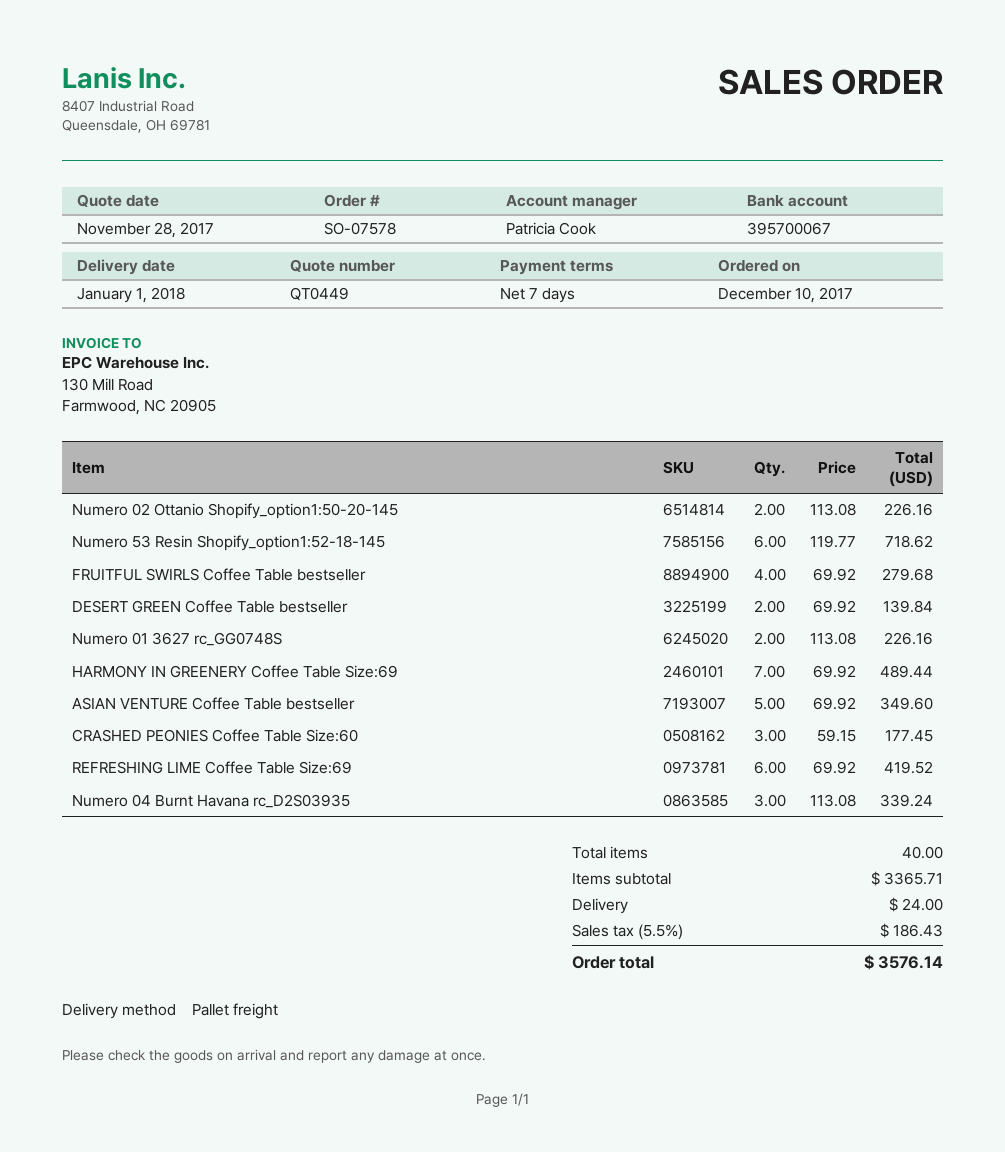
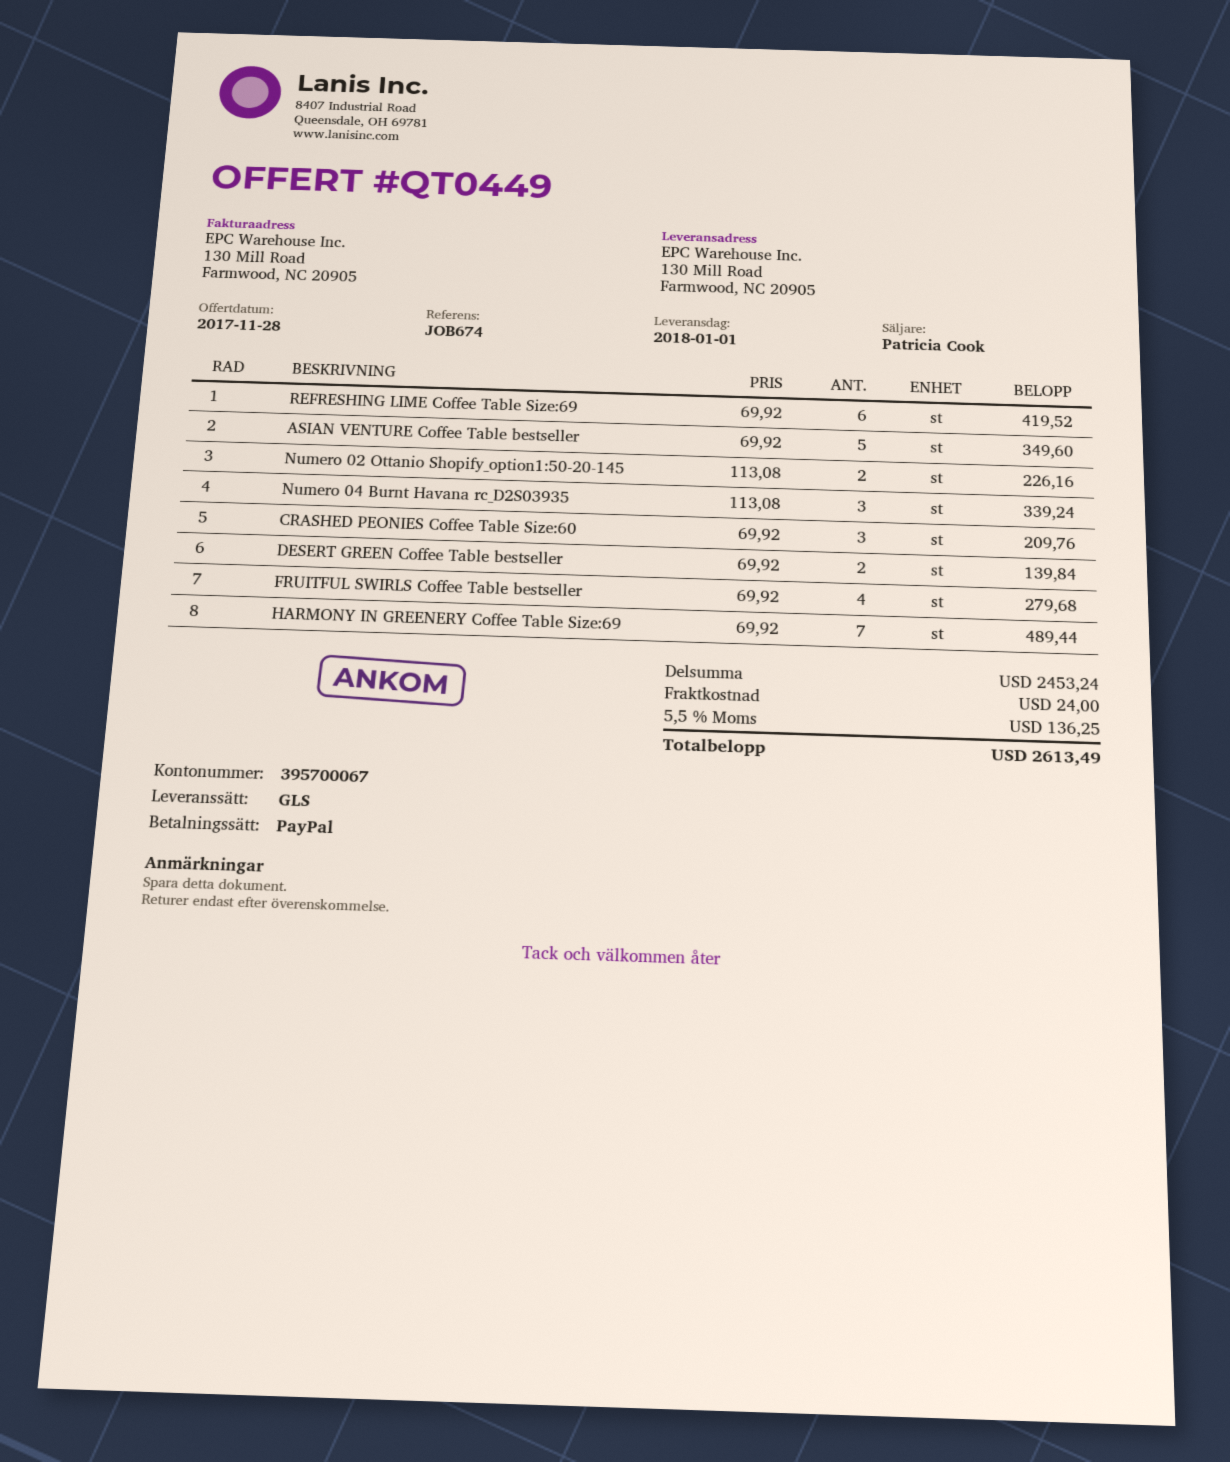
shipping method: pallet freight -> GLS
Numero 53 Resin Shopify_option1:52-18-145: 6 x 119.77 = 718.62 -> none
Numero 01 3627 rc_GG0748S: 2 x 113.08 = 226.16 -> none
CRASHED PEONIES Coffee Table Size:60: 3 x 59.15 = 177.45 -> 3 x 69.92 = 209.76
subtotal: 3365.71 -> 2453.24
tax: 5.5% = 186.43 -> 5.5% = 136.25
total: 3576.14 -> 2613.49

